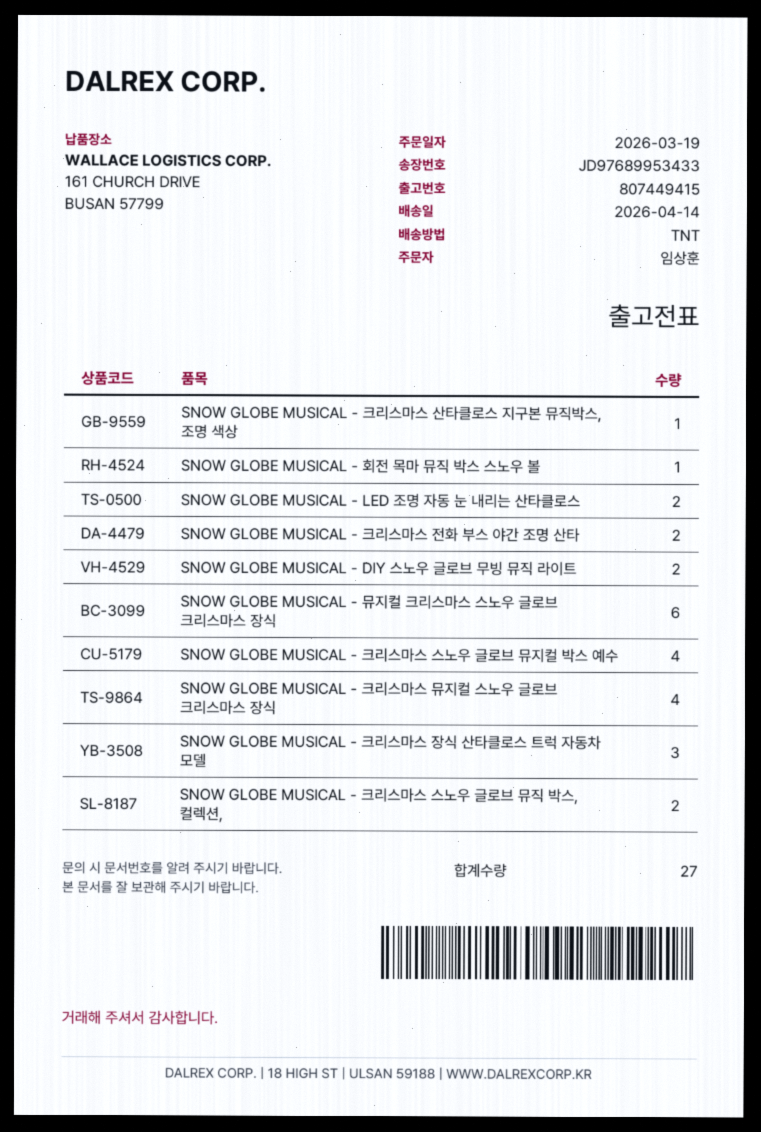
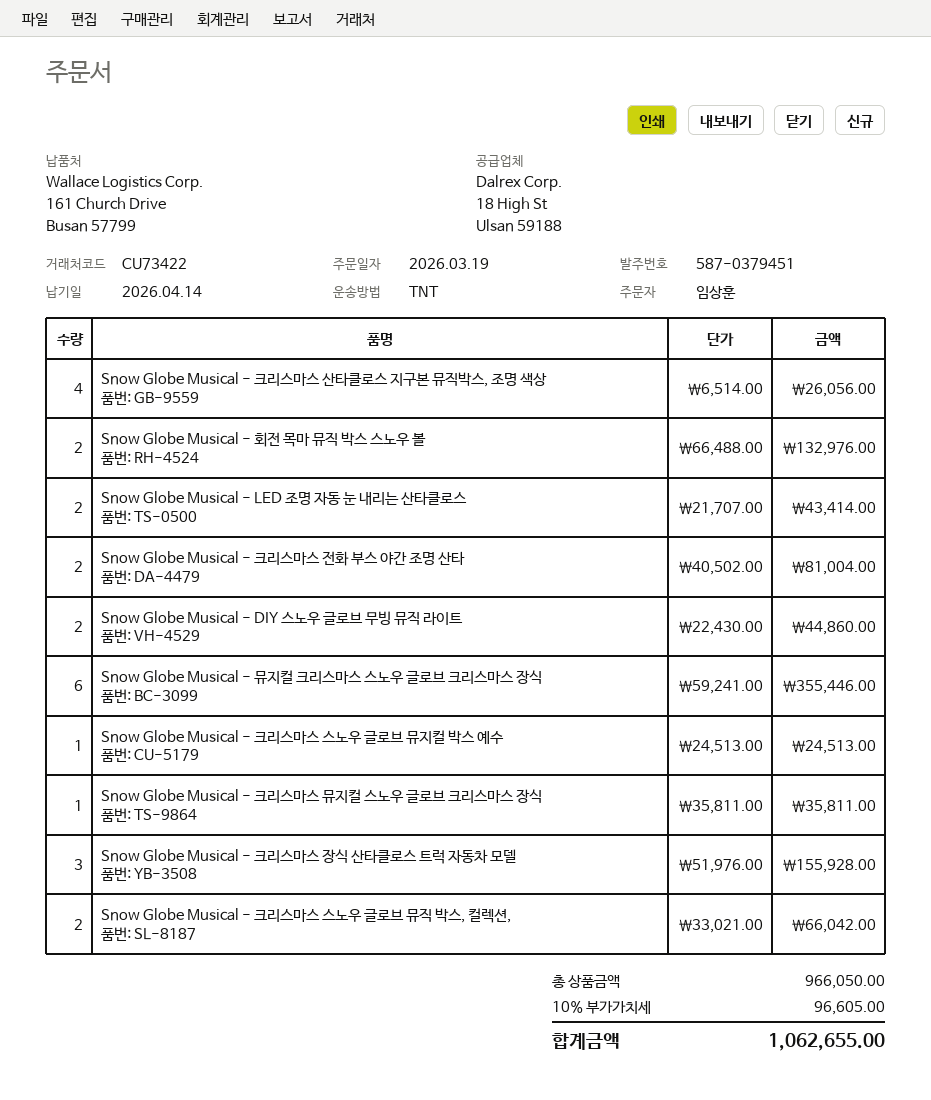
SNOW GLOBE MUSICAL - 크리스마스 산타클로스 지구본 뮤직박스, 조명 색상: 1 -> 4
SNOW GLOBE MUSICAL - 회전 목마 뮤직 박스 스노우 볼: 1 -> 2
SNOW GLOBE MUSICAL - 크리스마스 스노우 글로브 뮤지컬 박스 예수: 4 -> 1
SNOW GLOBE MUSICAL - 크리스마스 뮤지컬 스노우 글로브 크리스마스 장식: 4 -> 1

